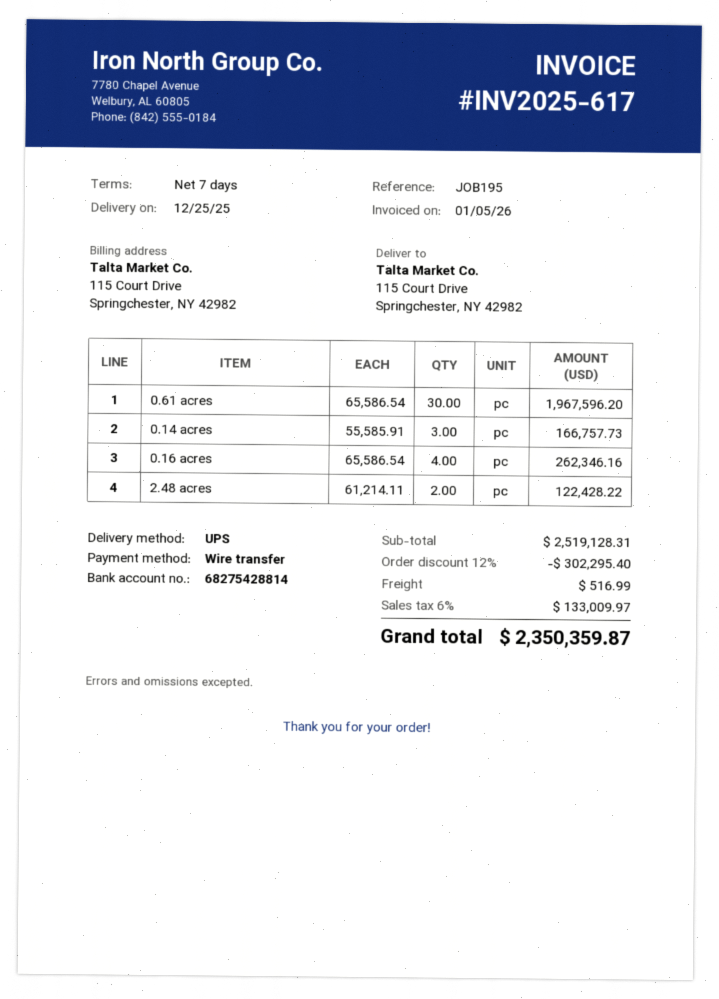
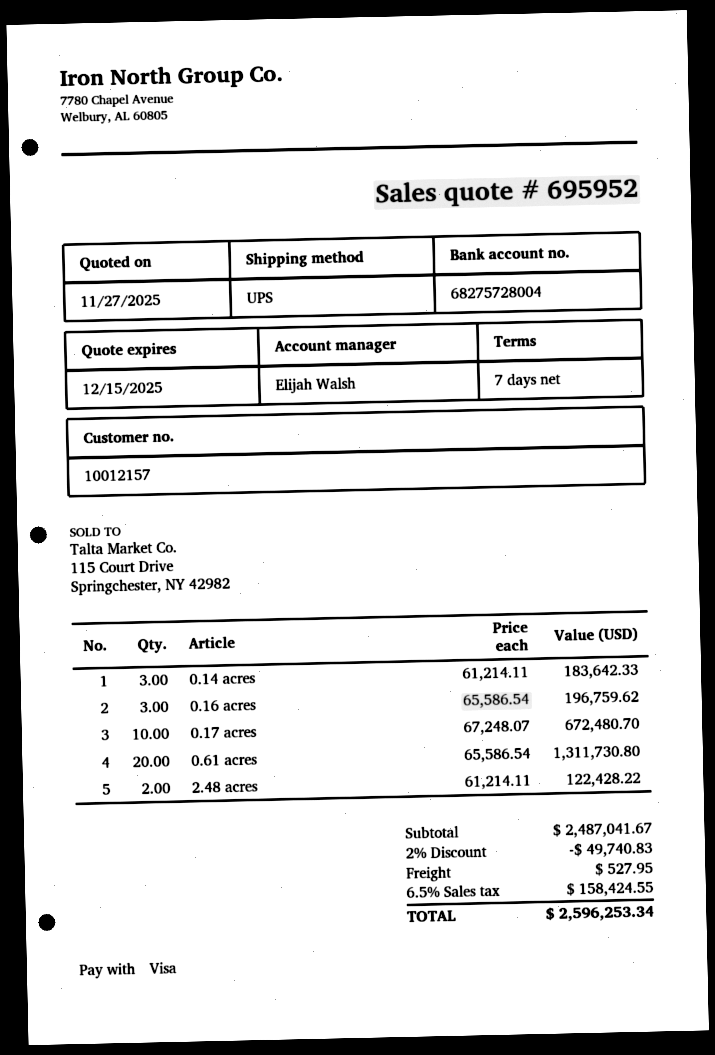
payment method: bank transfer -> Visa
bank account: 68275428814 -> 68275728004
0.61 acres: 30 x 65586.54 = 1967596.20 -> 20 x 65586.54 = 1311730.80
0.14 acres: 3 x 55585.91 = 166757.73 -> 3 x 61214.11 = 183642.33
0.16 acres: 4 x 65586.54 = 262346.16 -> 3 x 65586.54 = 196759.62
0.17 acres: none -> 10 x 67248.07 = 672480.70
subtotal: 2519128.31 -> 2487041.67
discount: 12% = 302295.40 -> 2% = 49740.83
shipping: 516.99 -> 527.95
tax: 6% = 133009.97 -> 6.5% = 158424.55
total: 2350359.87 -> 2596253.34

